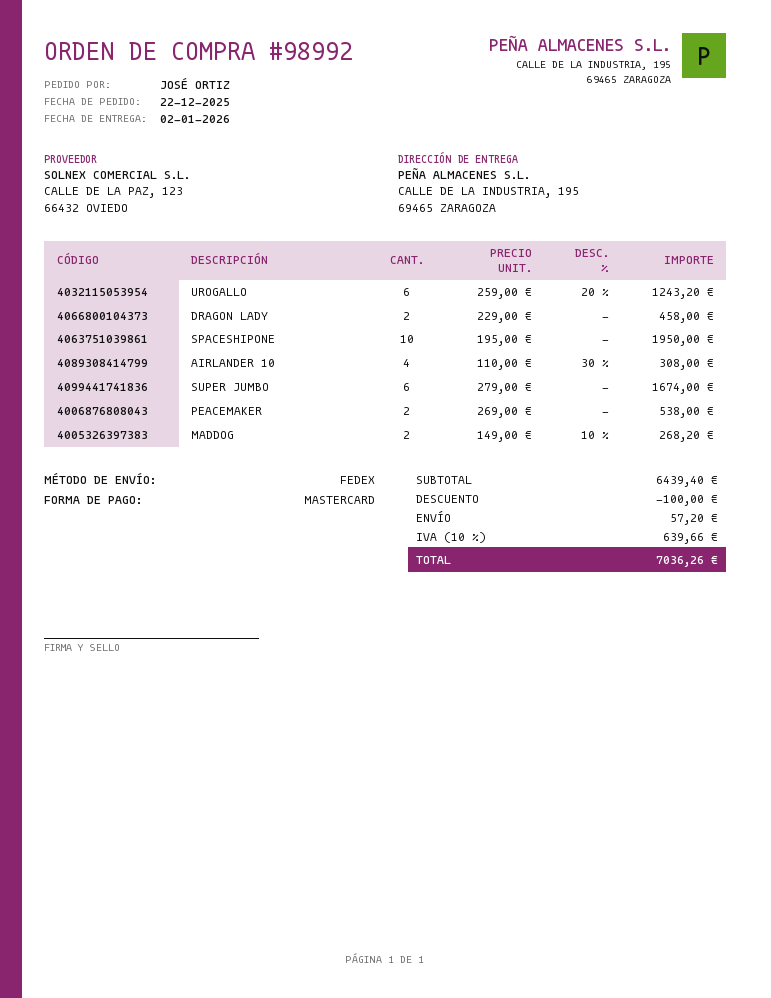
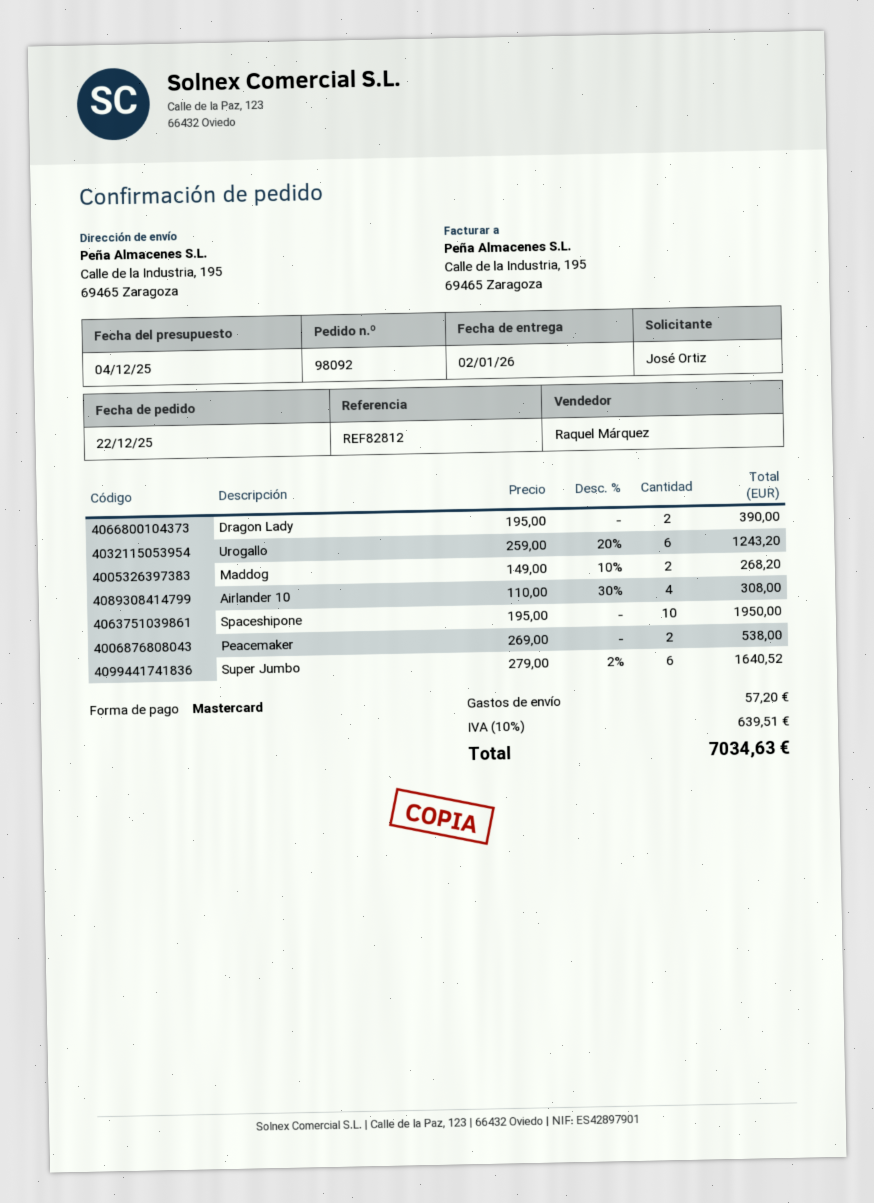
order number: 98992 -> 98092
DRAGON LADY: 2 x 229.00 = 458.00 -> 2 x 195.00 = 390.00
SUPER JUMBO: 6 x 279.00 = 1674.00 -> 6 x 279.00 - 2% = 1640.52
discount: 100.00 -> none
tax: 10% = 639.66 -> 10% = 639.51
total: 7036.26 -> 7034.63

